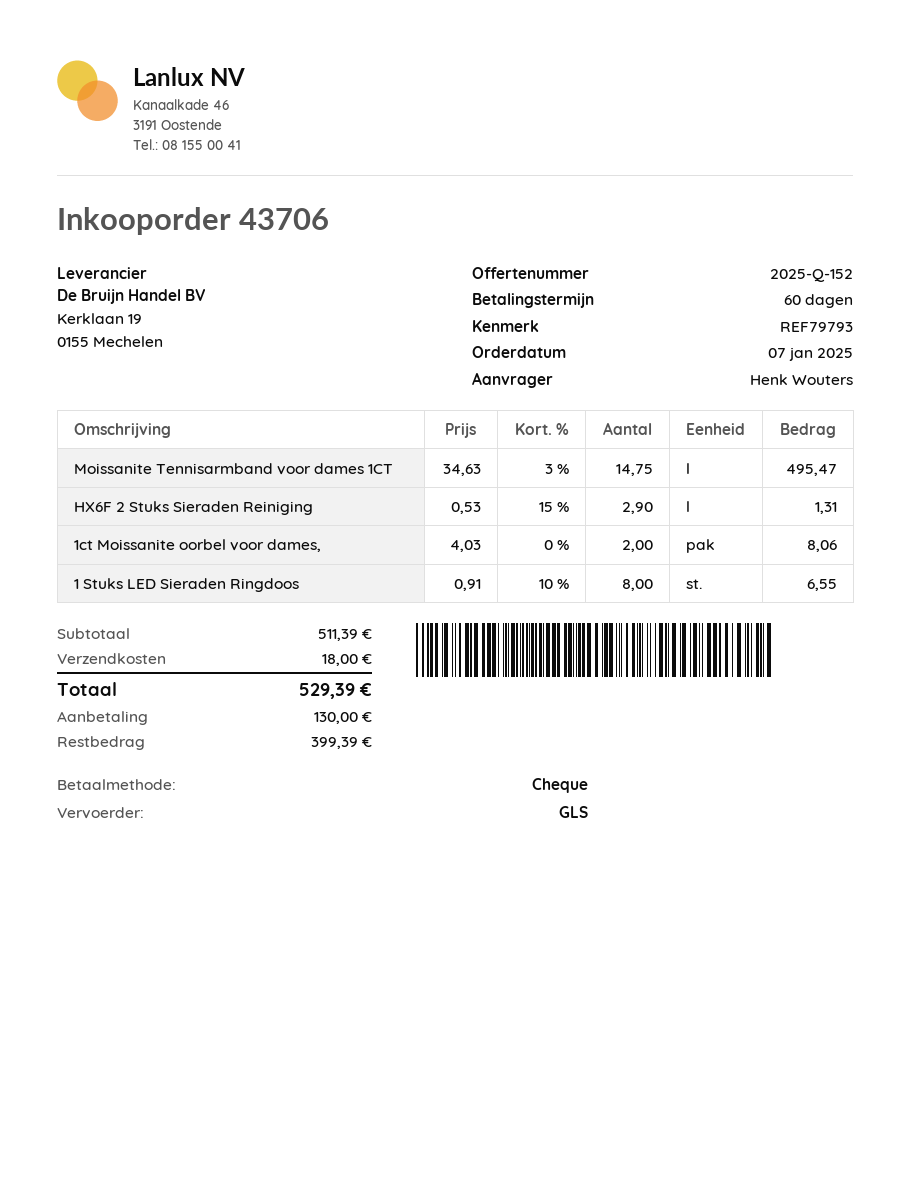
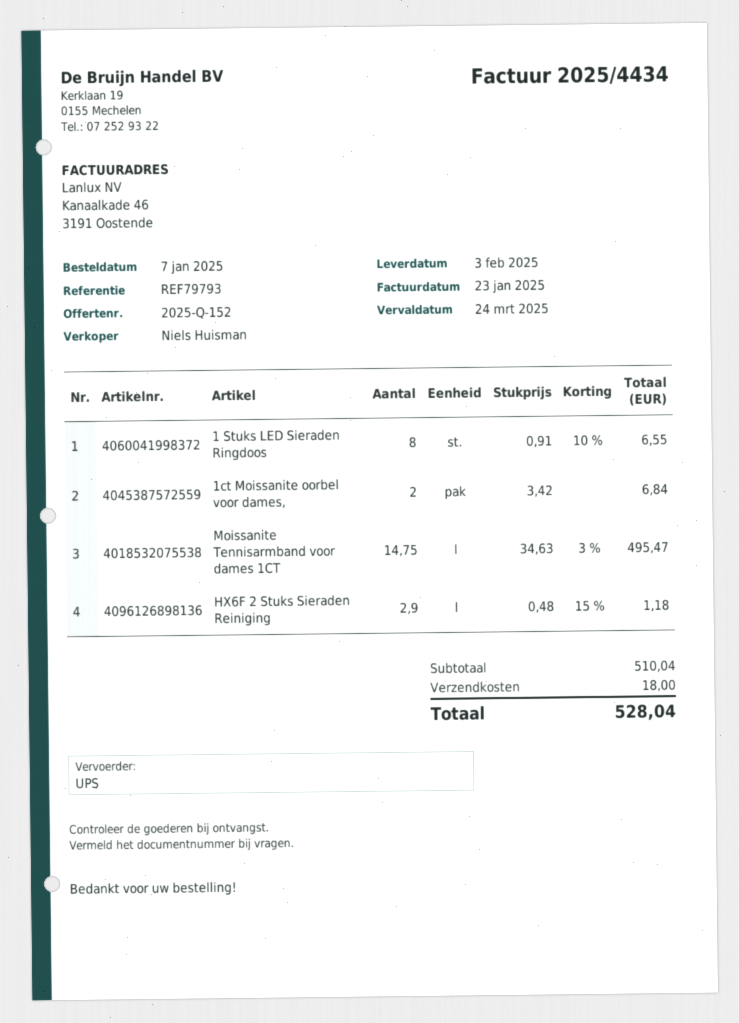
shipping method: GLS -> UPS
HX6F 2 Stuks Sieraden Reiniging: 2.9 x 0.53 - 15% = 1.31 -> 2.9 x 0.48 - 15% = 1.18
1ct Moissanite oorbel voor dames,: 2 x 4.03 = 8.06 -> 2 x 3.42 = 6.84
subtotal: 511.39 -> 510.04
total: 529.39 -> 528.04

